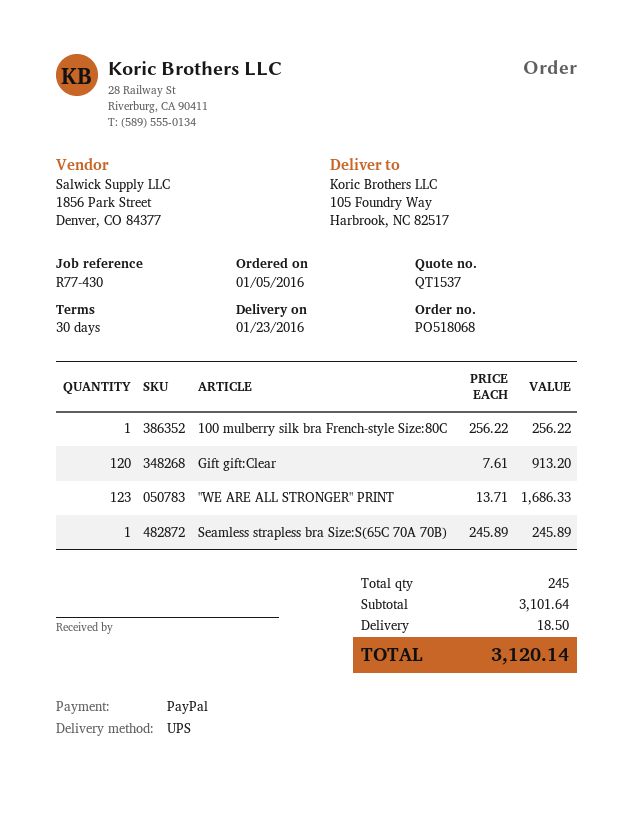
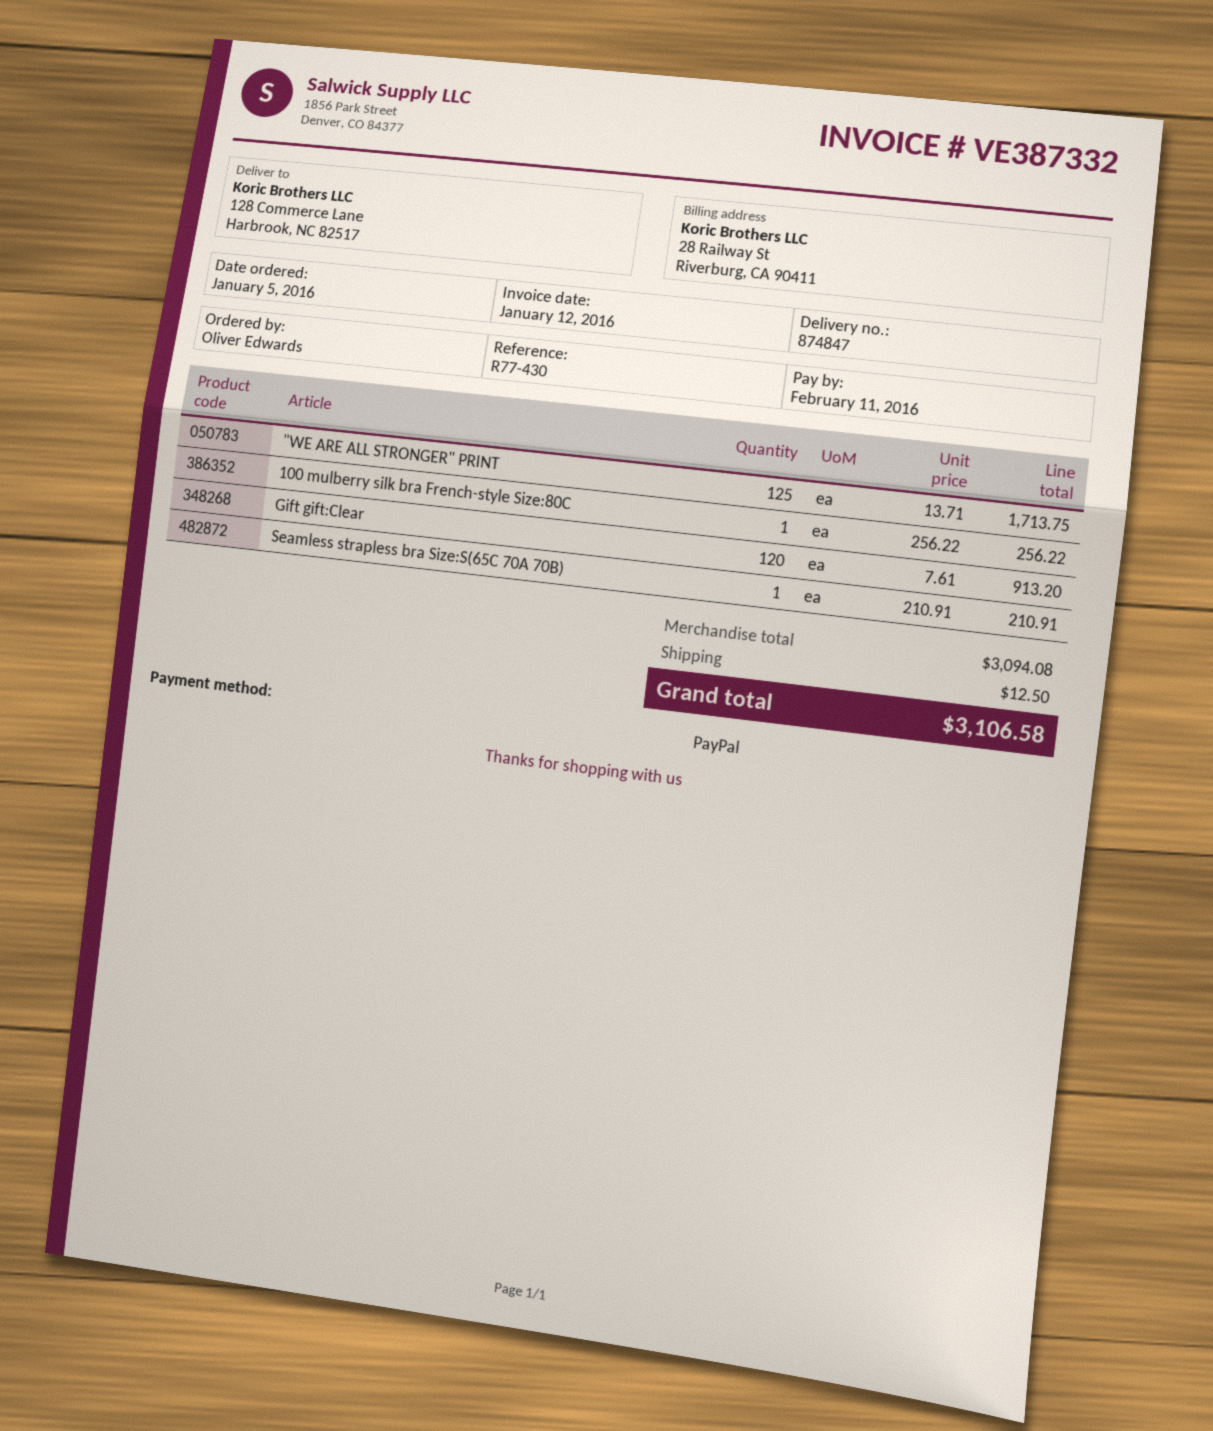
ship to: 105 Foundry Way, Harbrook, NC 82517 -> 128 Commerce Lane, Harbrook, NC 82517
"WE ARE ALL STRONGER" PRINT: 123 x 13.71 = 1686.33 -> 125 x 13.71 = 1713.75
Seamless strapless bra Size:S(65C 70A 70B): 1 x 245.89 = 245.89 -> 1 x 210.91 = 210.91
subtotal: 3101.64 -> 3094.08
shipping: 18.50 -> 12.50
total: 3120.14 -> 3106.58

